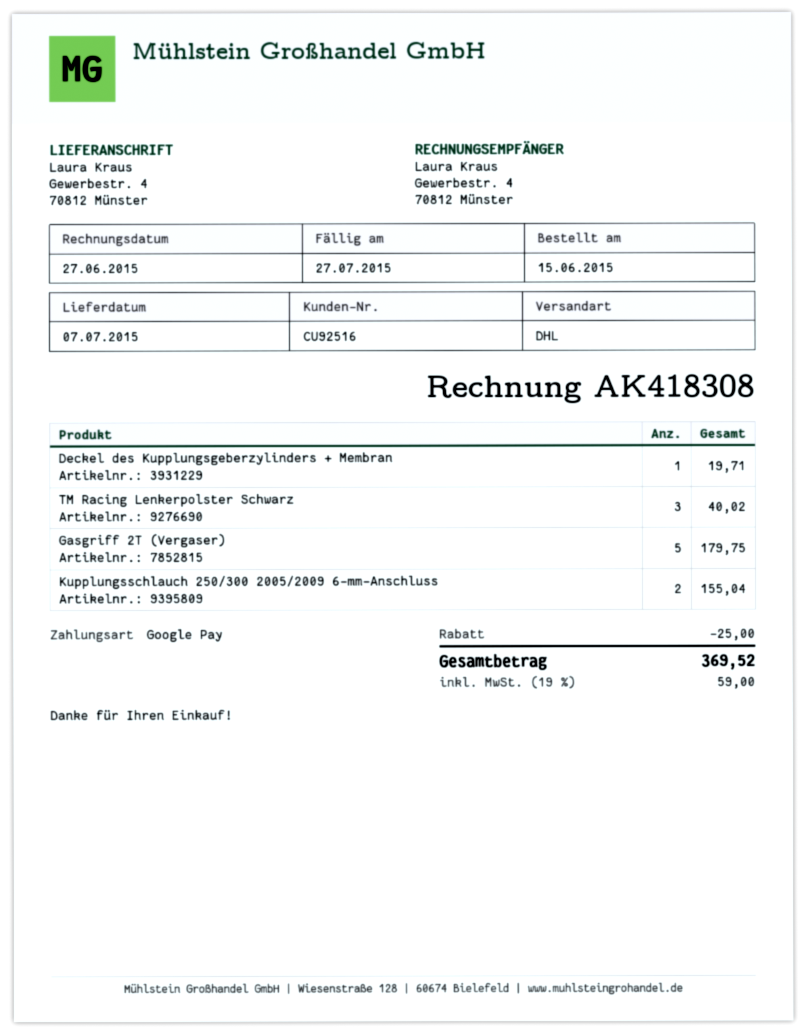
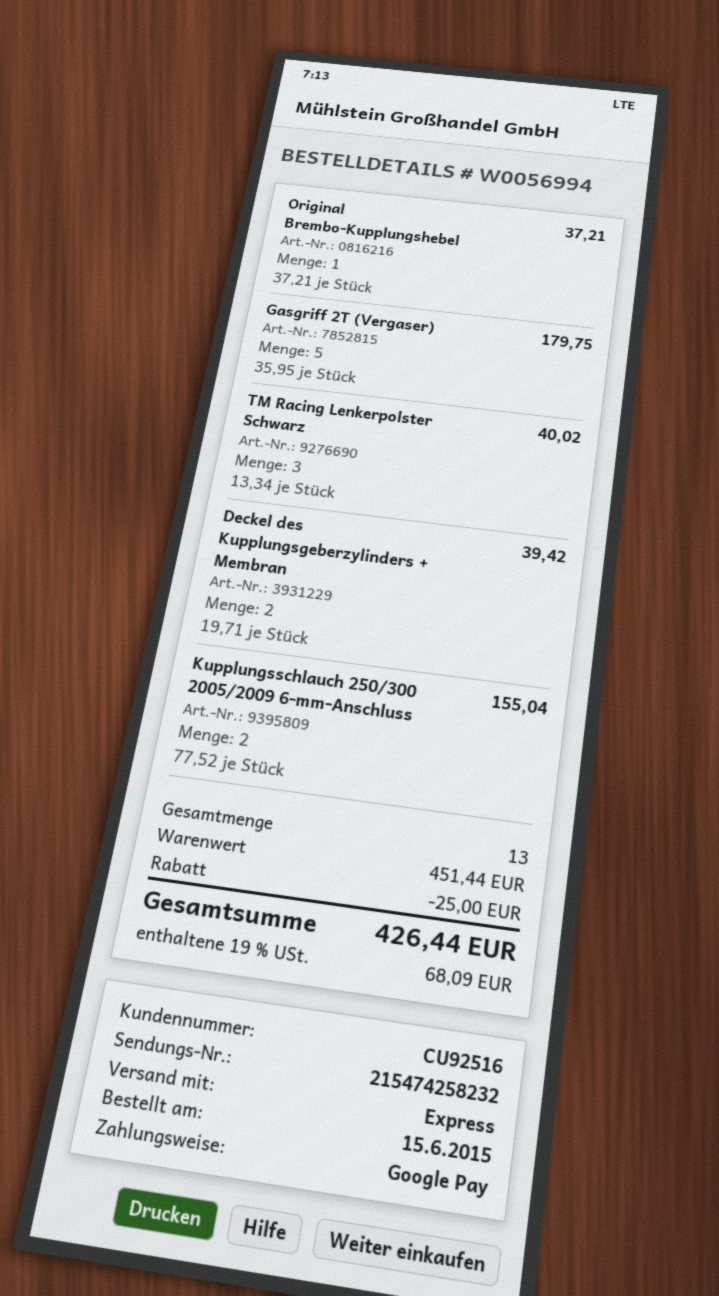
shipping method: DHL -> express
Deckel des Kupplungsgeberzylinders + Membran: 1 for 19.71 -> 2 for 39.42
Original Brembo-Kupplungshebel: none -> 1 for 37.21
tax: 19% = 59.00 -> 19% = 68.09
total: 369.52 -> 426.44

